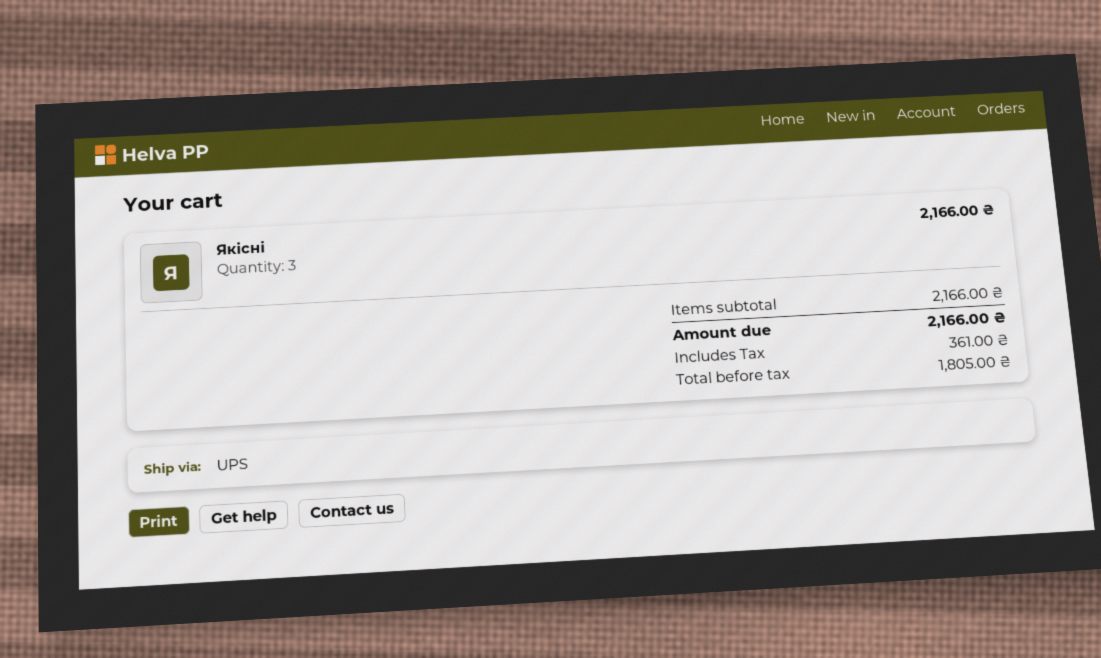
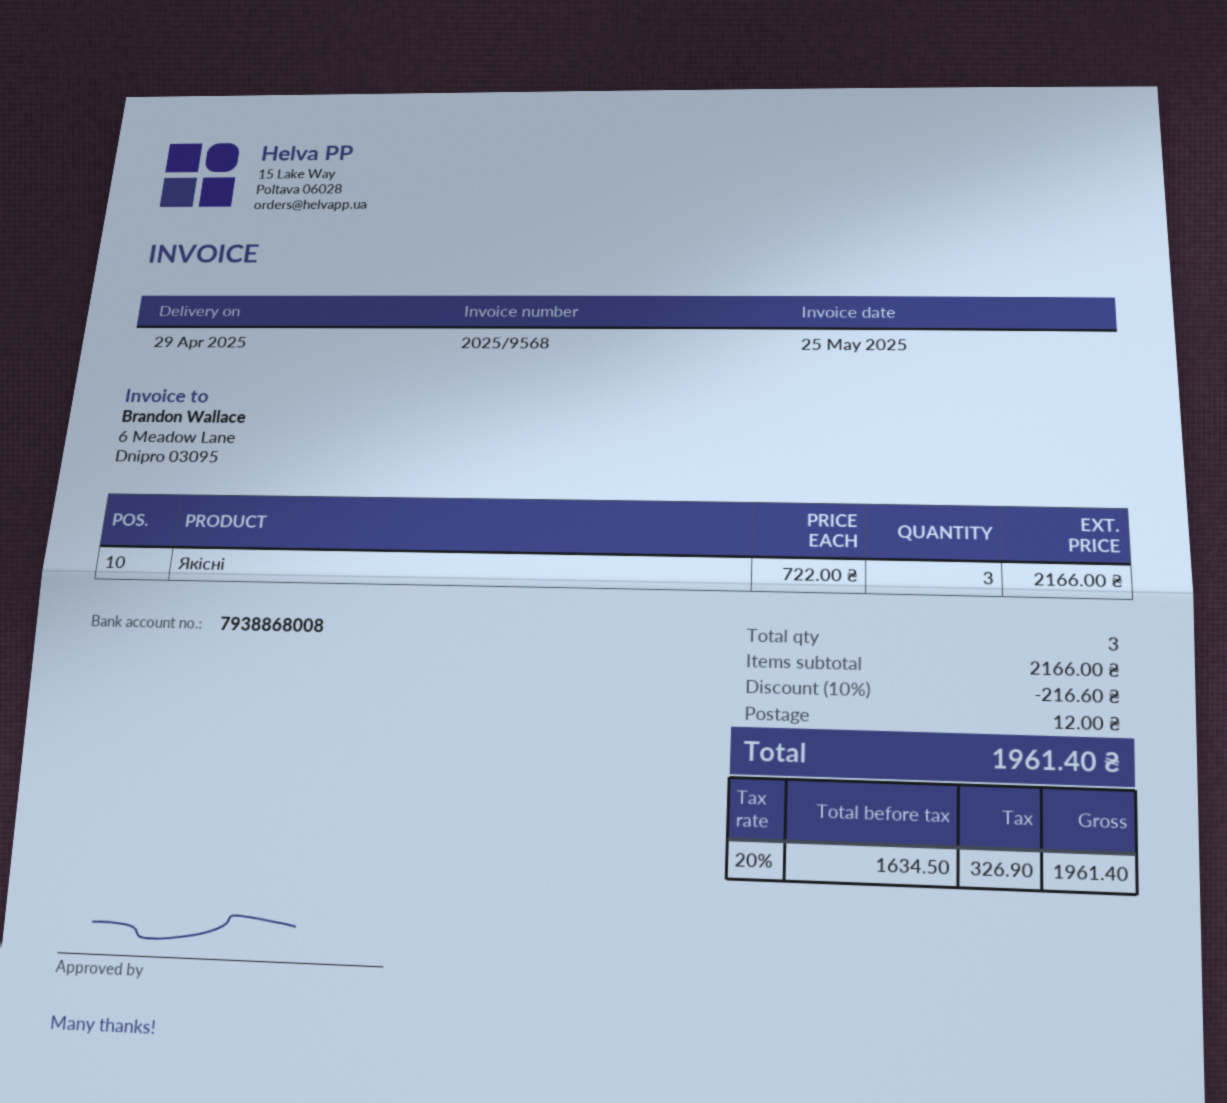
discount: none -> 10% = 216.60
shipping: none -> 12.00
net: 1805.00 -> 1634.50
tax: 361.00 -> 326.90
total: 2166.00 -> 1961.40

